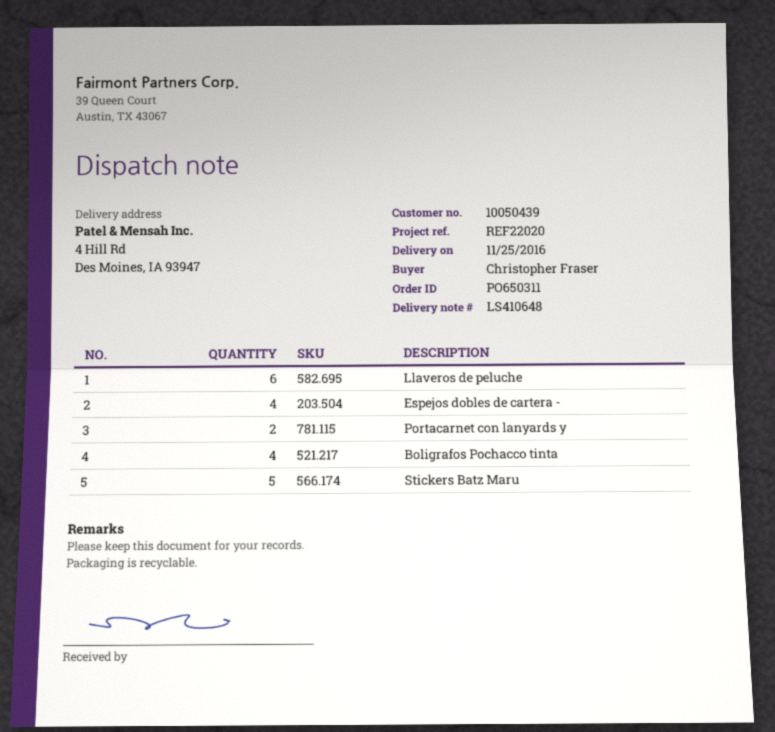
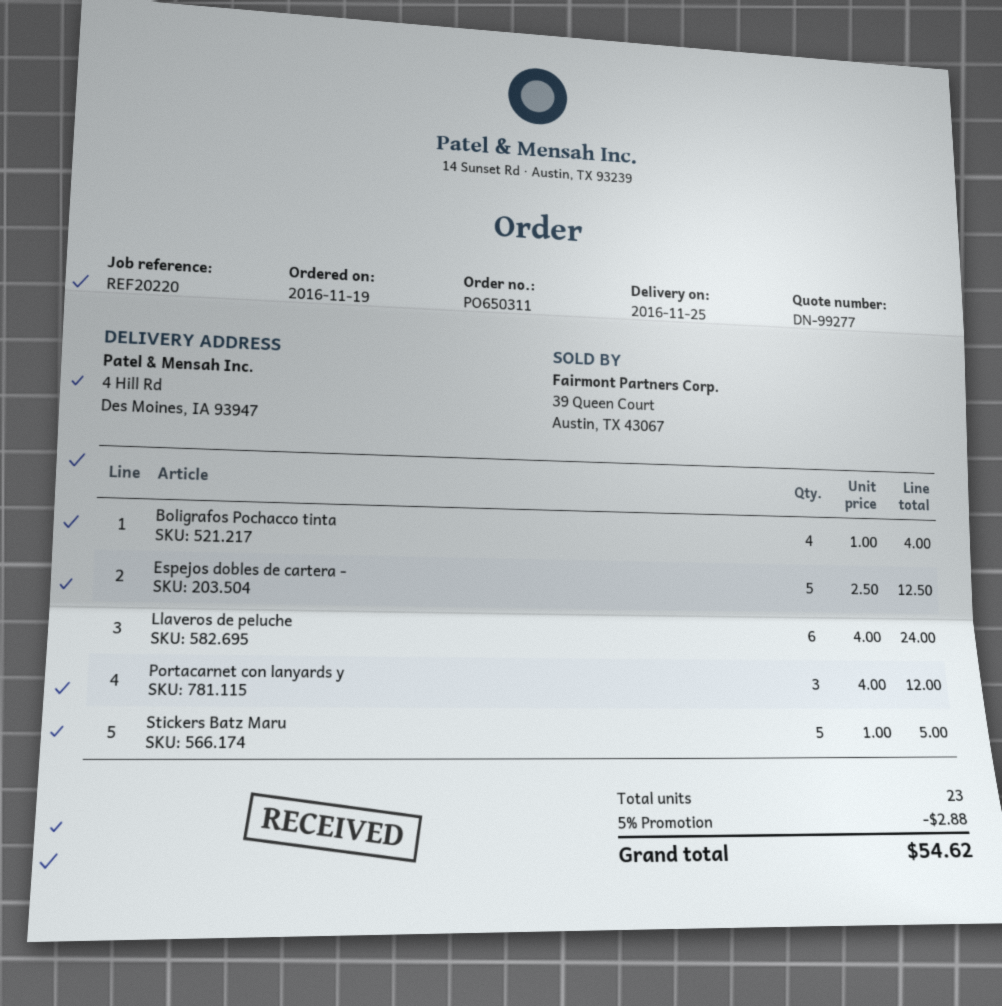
reference: REF22020 -> REF20220
Espejos dobles de cartera -: 4 -> 5
Portacarnet con lanyards y: 2 -> 3

